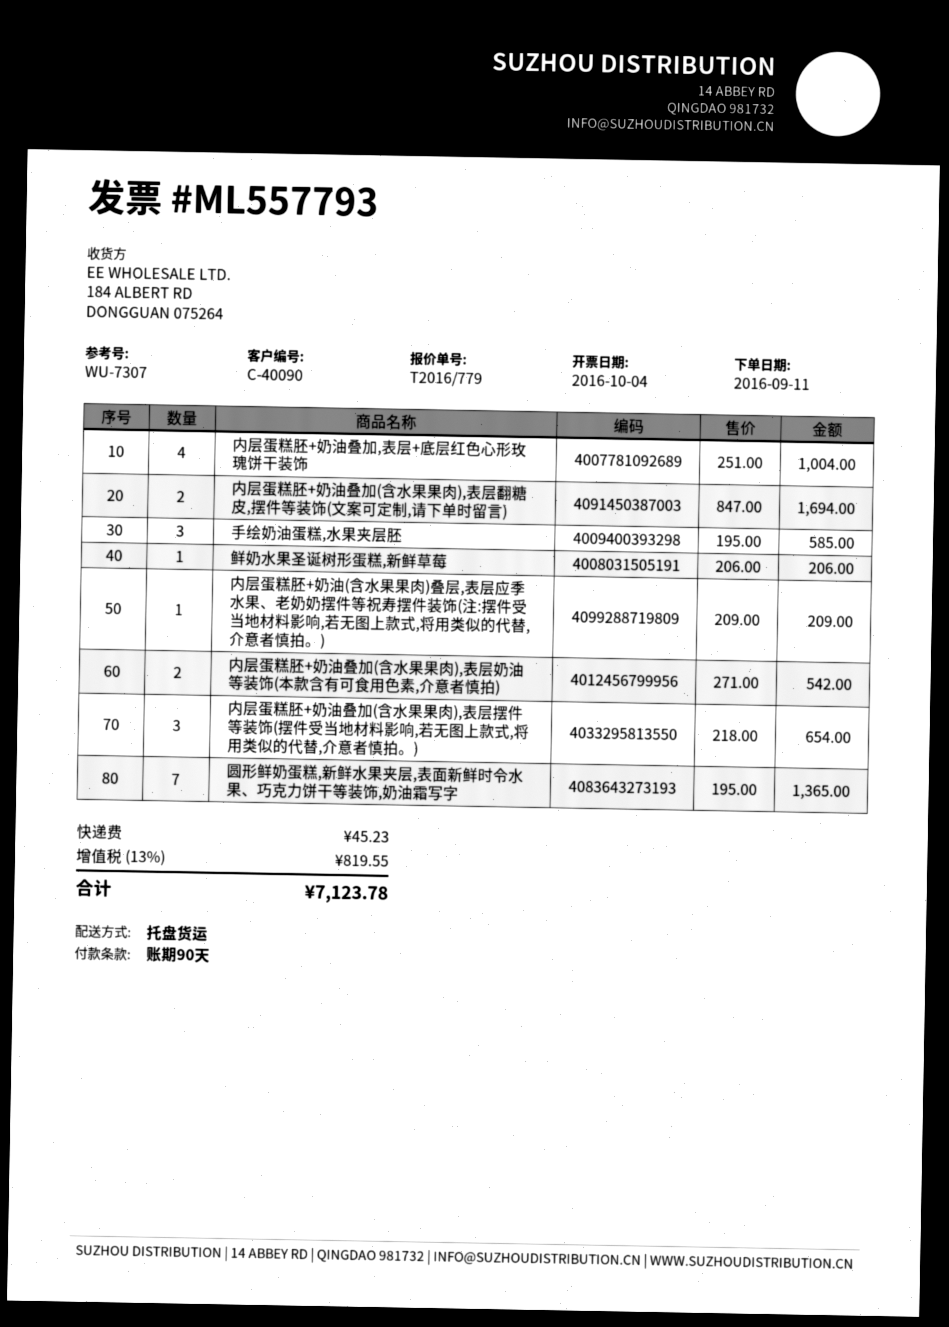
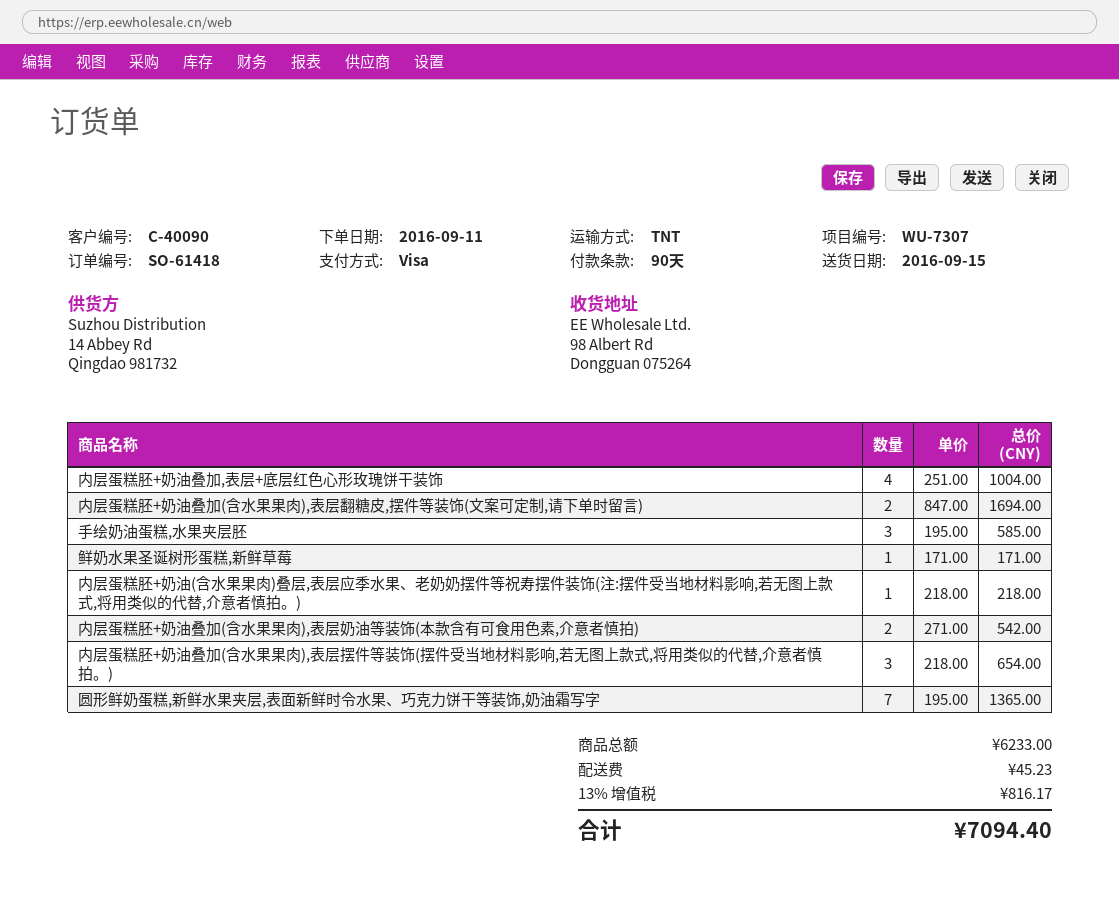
shipping method: pallet freight -> TNT
ship to: 184 ALBERT RD, DONGGUAN 075264 -> 98 Albert Rd, Dongguan 075264
鲜奶水果圣诞树形蛋糕,新鲜草莓: 1 x 206.00 = 206.00 -> 1 x 171.00 = 171.00
内层蛋糕胚+奶油(含水果果肉)叠层,表层应季水果、老奶奶摆件等祝寿摆件装饰(注:摆件受当地材料影响,若无图上款式,将用类似的代替,介意者慎拍。): 1 x 209.00 = 209.00 -> 1 x 218.00 = 218.00
tax: 13% = 819.55 -> 13% = 816.17
total: 7123.78 -> 7094.40

